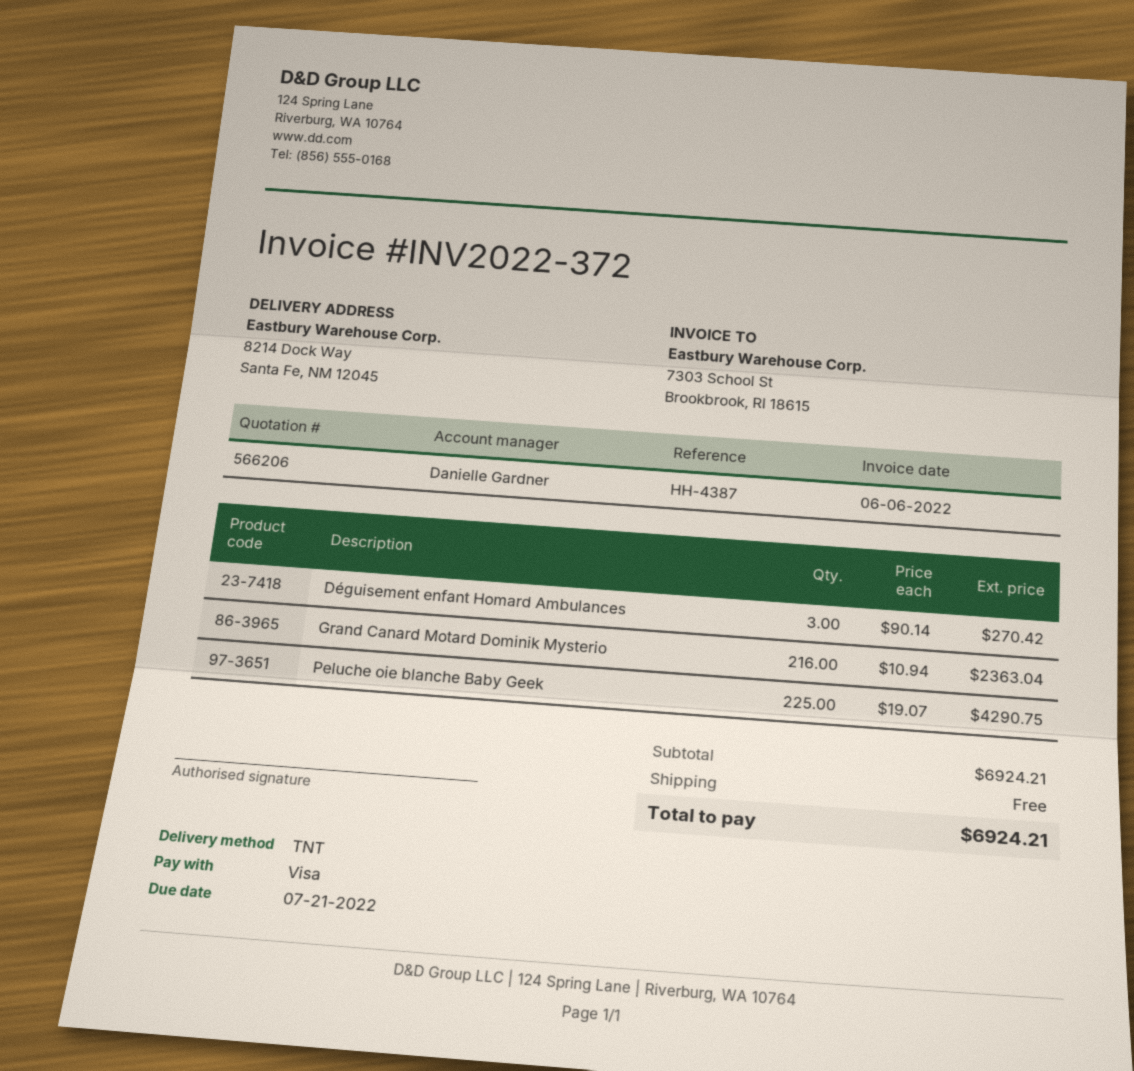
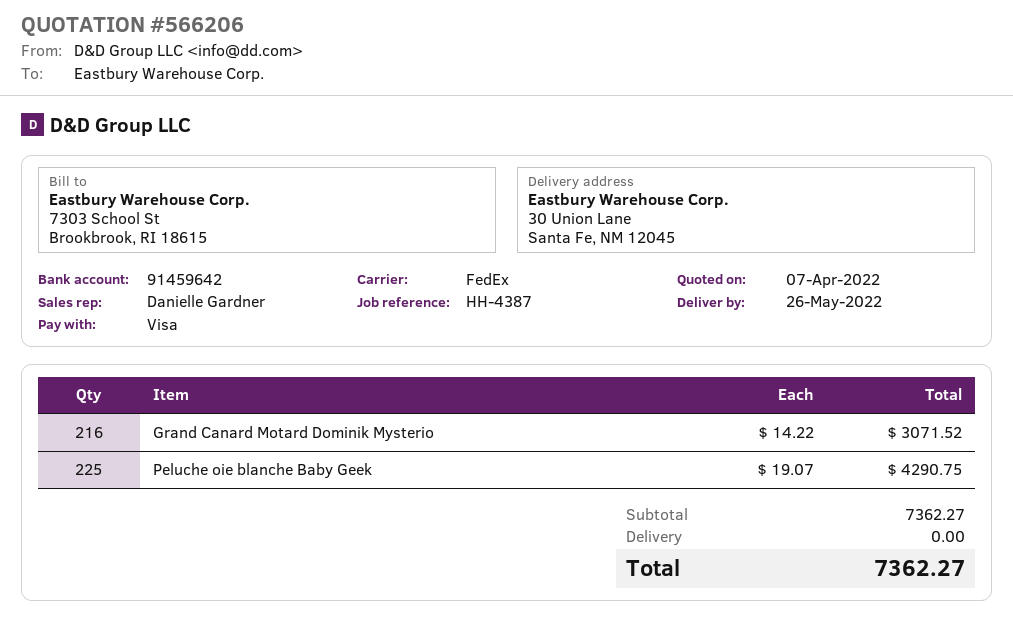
shipping method: TNT -> FedEx
ship to: 8214 Dock Way, Santa Fe, NM 12045 -> 30 Union Lane, Santa Fe, NM 12045
Déguisement enfant Homard Ambulances: 3 x 90.14 = 270.42 -> none
Grand Canard Motard Dominik Mysterio: 216 x 10.94 = 2363.04 -> 216 x 14.22 = 3071.52
subtotal: 6924.21 -> 7362.27
total: 6924.21 -> 7362.27

